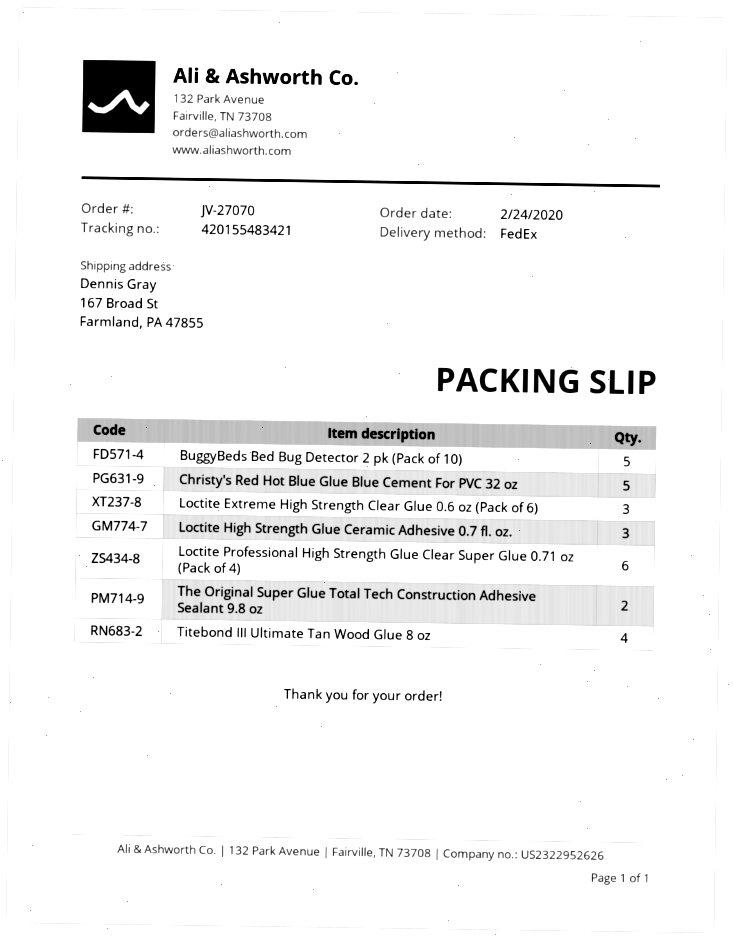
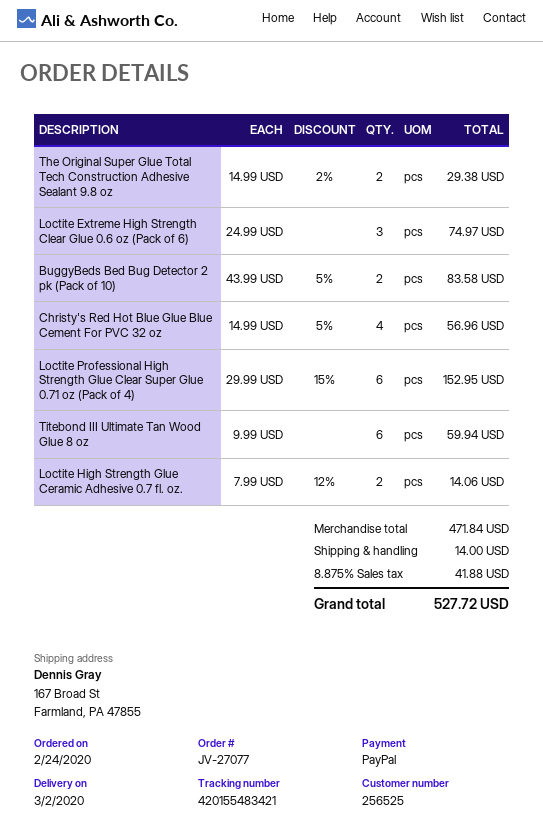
order number: JV-27070 -> JV-27077
BuggyBeds Bed Bug Detector 2 pk (Pack of 10): 5 -> 2
Christy's Red Hot Blue Glue Blue Cement For PVC 32 oz: 5 -> 4
Loctite High Strength Glue Ceramic Adhesive 0.7 fl. oz.: 3 -> 2
Titebond III Ultimate Tan Wood Glue 8 oz: 4 -> 6

